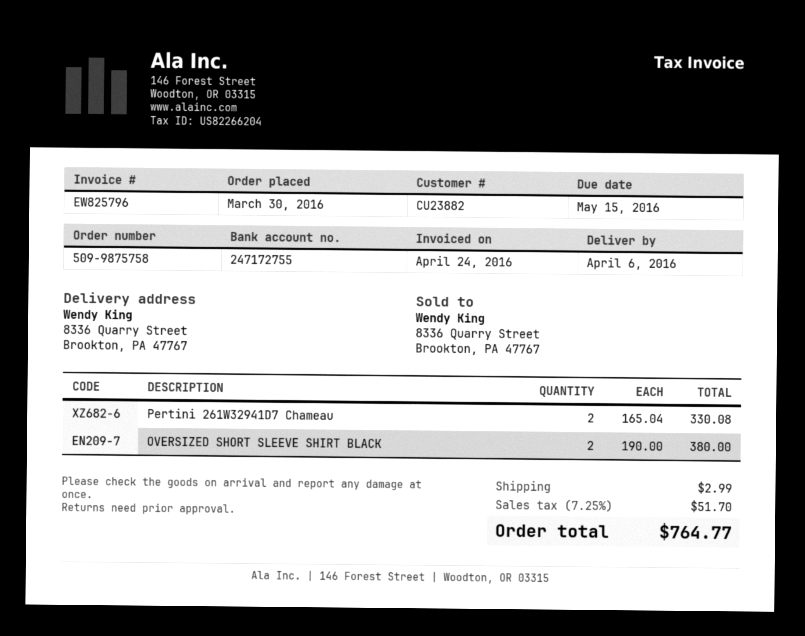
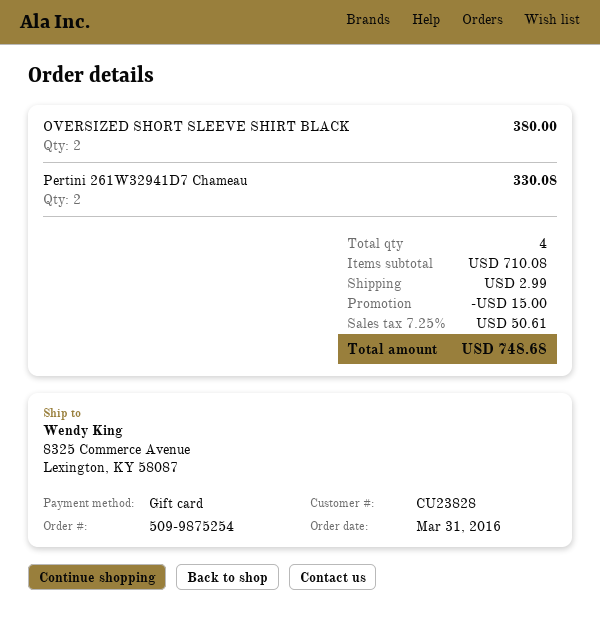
order number: 509-9875758 -> 509-9875254
order date: 2016-03-30 -> 2016-03-31
customer number: CU23882 -> CU23828
ship to: 8336 Quarry Street, Brookton, PA 47767 -> 8325 Commerce Avenue, Lexington, KY 58087
discount: none -> 15.00
tax: 7.25% = 51.70 -> 7.25% = 50.61
total: 764.77 -> 748.68

